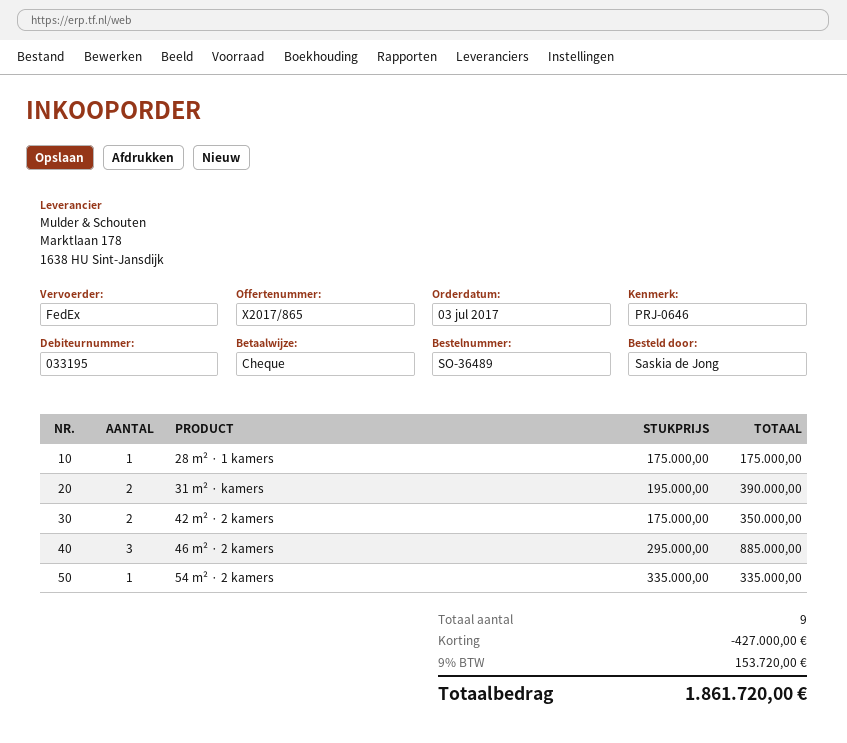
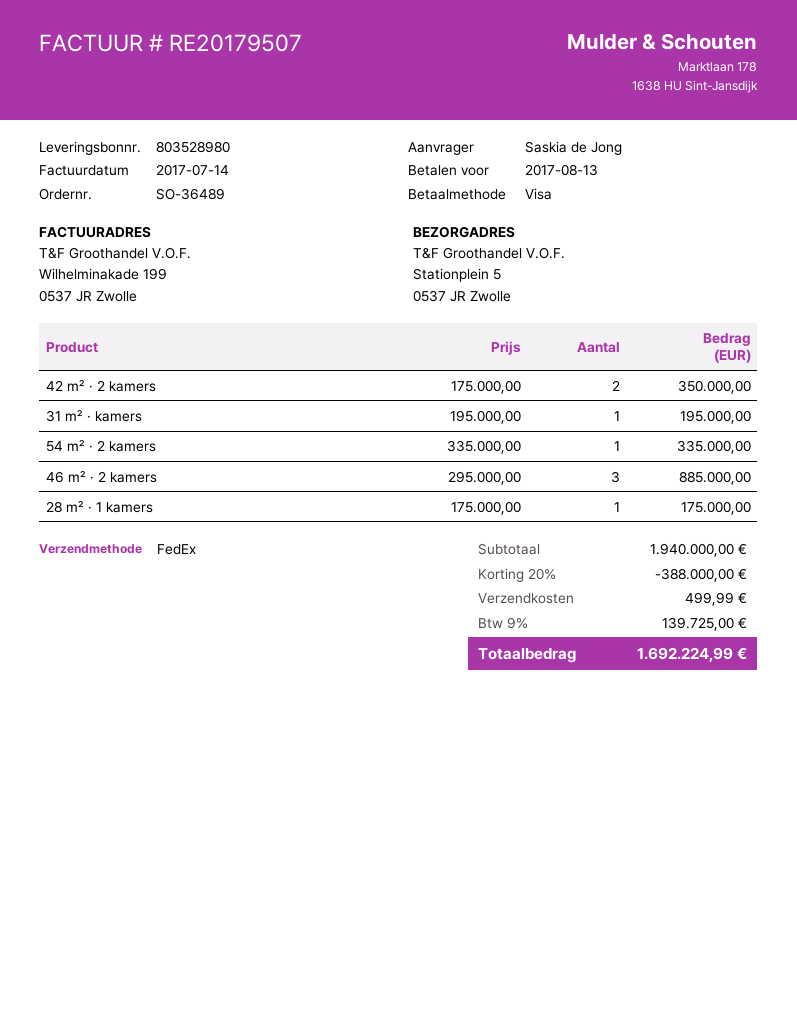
payment method: cheque -> Visa
31 m² · kamers: 2 x 195000.00 = 390000.00 -> 1 x 195000.00 = 195000.00
discount: 427000.00 -> 388000.00
shipping: none -> 499.99
tax: 9% = 153720.00 -> 9% = 139725.00
total: 1861720.00 -> 1692224.99

